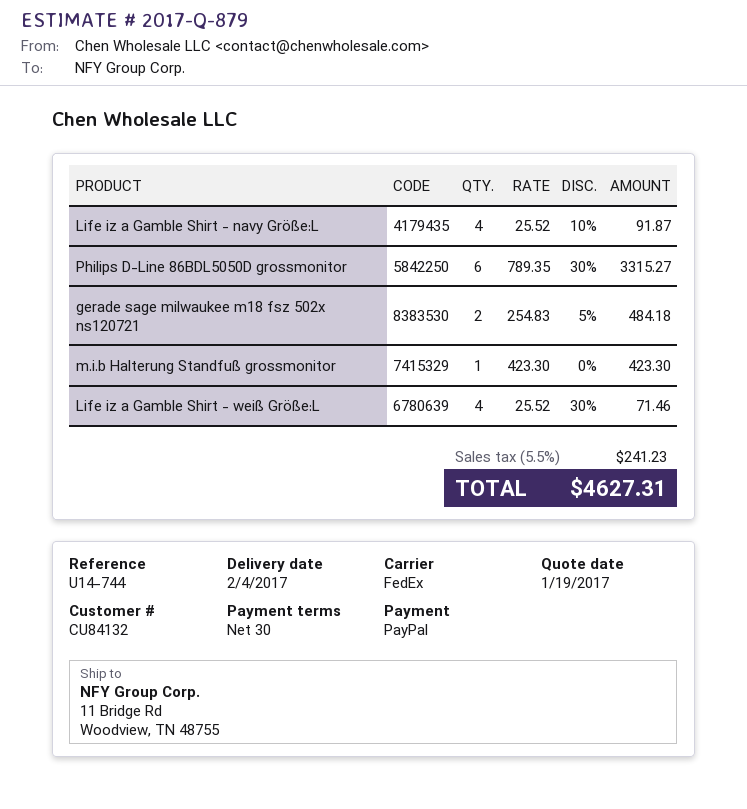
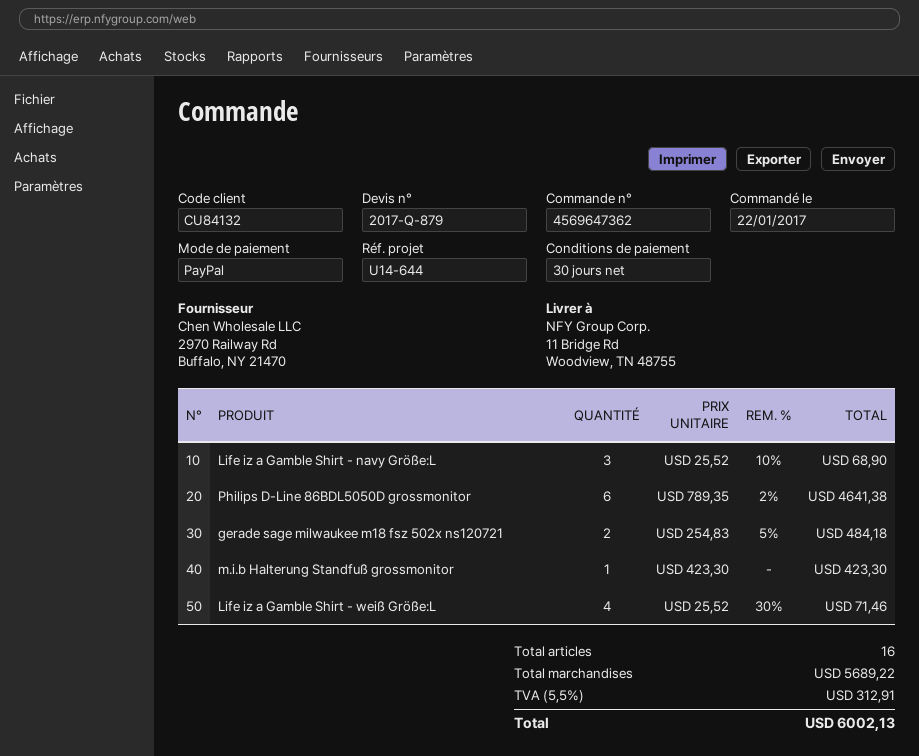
reference: U14-744 -> U14-644
Life iz a Gamble Shirt - navy Größe:L: 4 x 25.52 - 10% = 91.87 -> 3 x 25.52 - 10% = 68.90
Philips D-Line 86BDL5050D grossmonitor: 6 x 789.35 - 30% = 3315.27 -> 6 x 789.35 - 2% = 4641.38
tax: 5.5% = 241.23 -> 5.5% = 312.91
total: 4627.31 -> 6002.13

